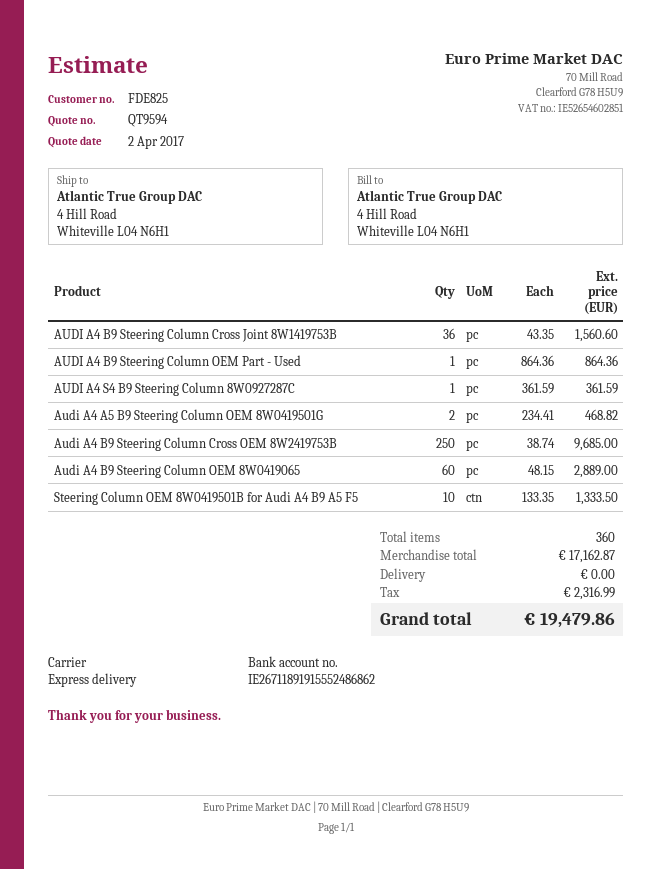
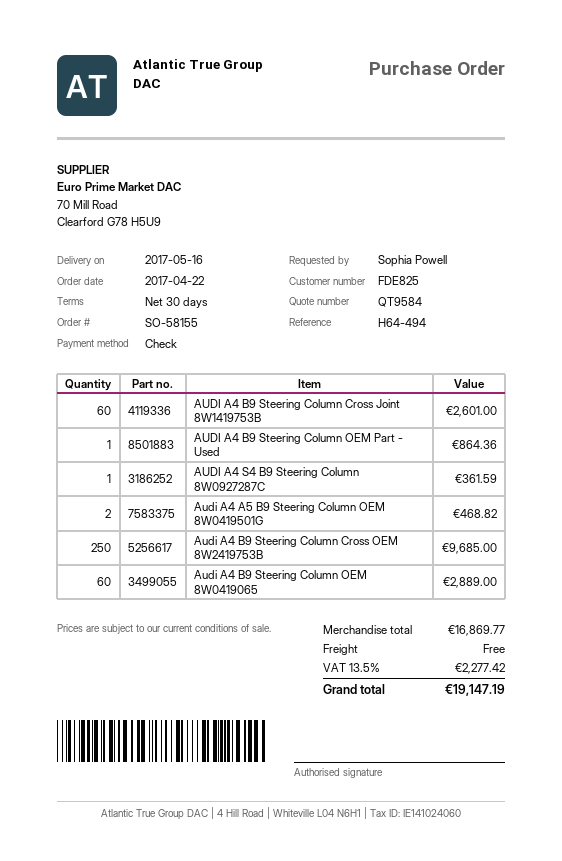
quote number: QT9594 -> QT9584
AUDI A4 B9 Steering Column Cross Joint 8W1419753B: 36 for 1560.60 -> 60 for 2601.00
Steering Column OEM 8W0419501B for Audi A4 B9 A5 F5: 10 for 1333.50 -> none
subtotal: 17162.87 -> 16869.77
tax: 2316.99 -> 2277.42
total: 19479.86 -> 19147.19

